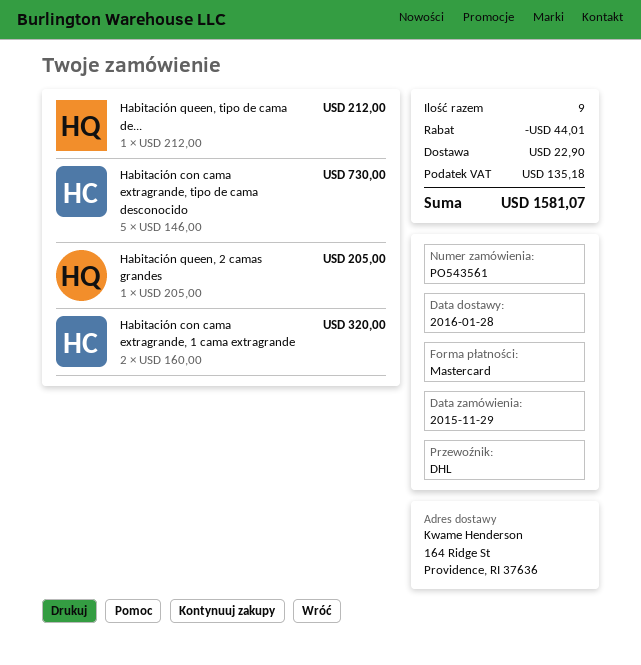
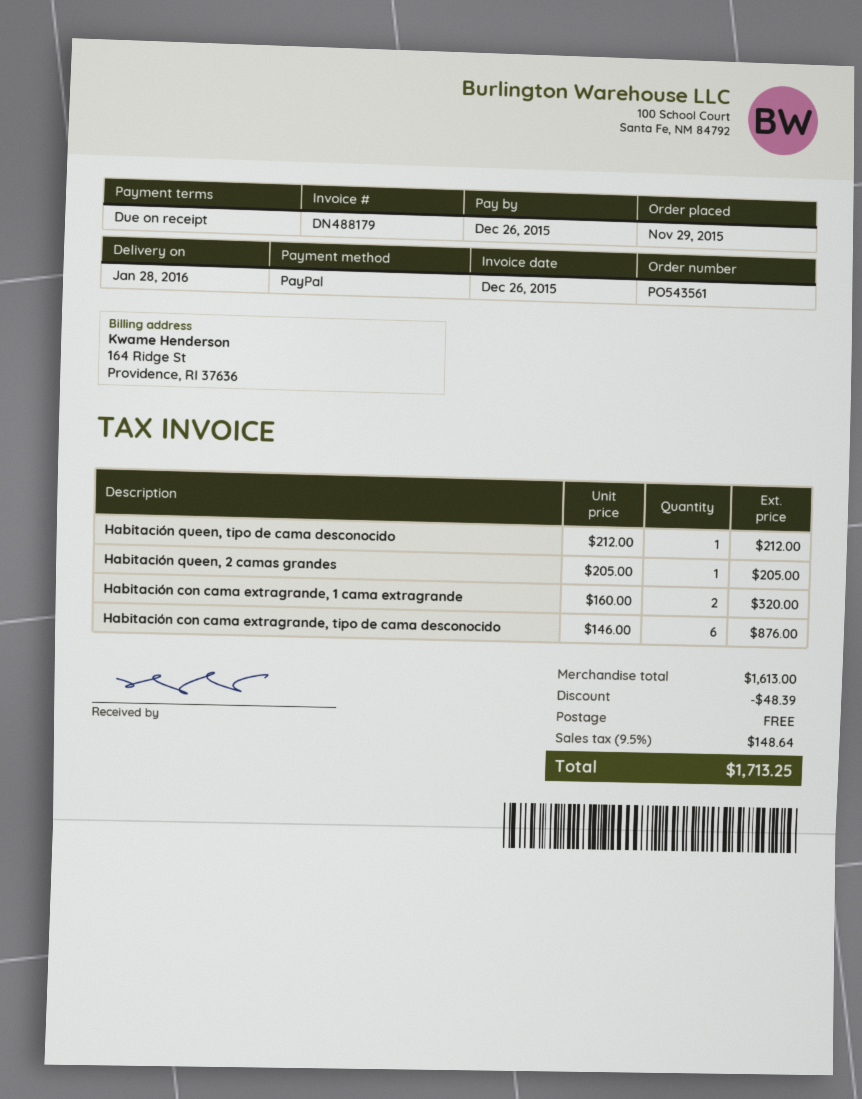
payment method: Mastercard -> PayPal
Habitación con cama extragrande, tipo de cama desconocido: 5 x 146.00 = 730.00 -> 6 x 146.00 = 876.00
discount: 44.01 -> 48.39
shipping: 22.90 -> 0.00
tax: 135.18 -> 148.64
total: 1581.07 -> 1713.25

